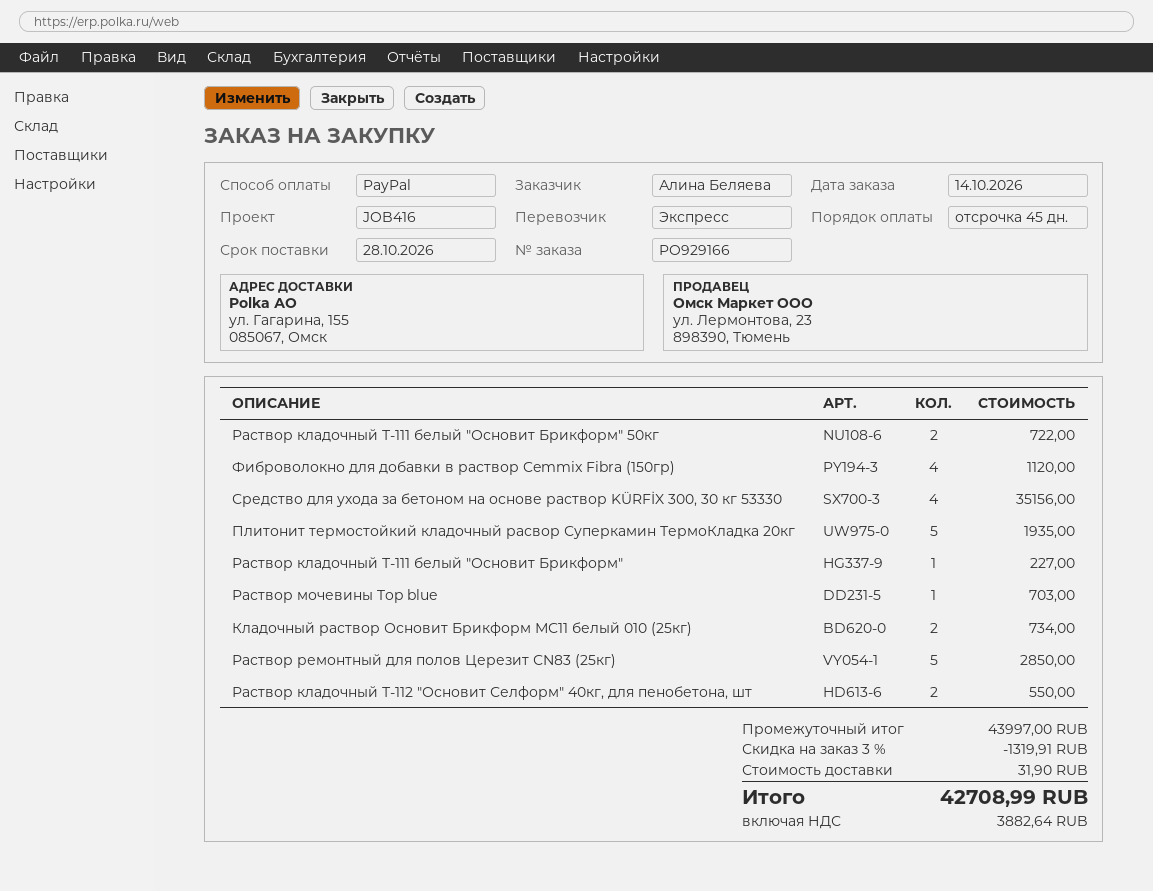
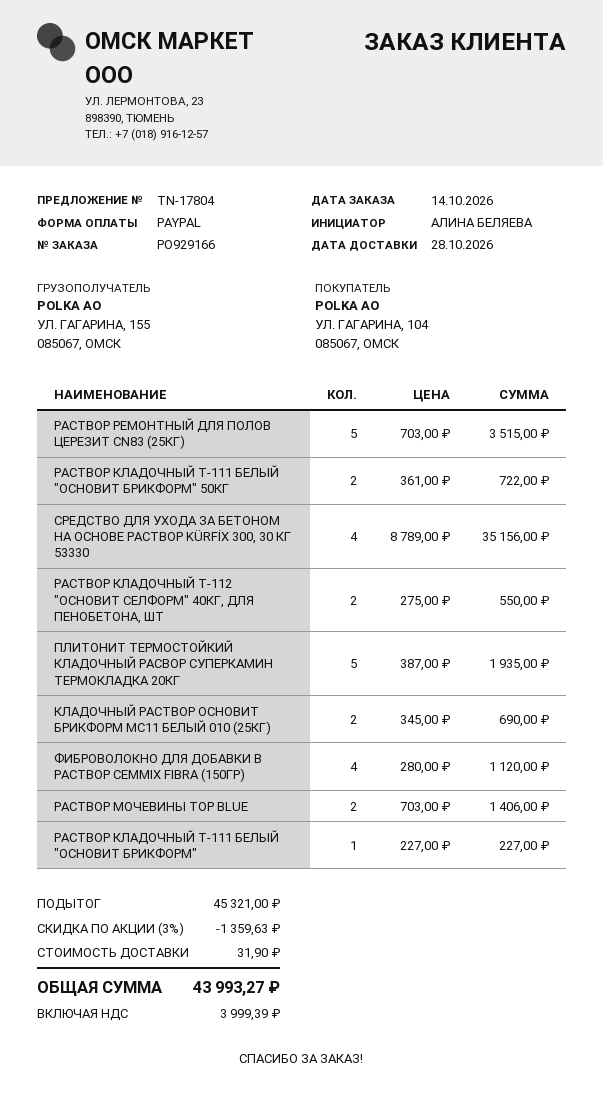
Раствор мочевины Top blue: 1 for 703.00 -> 2 for 1406.00
Кладочный раствор Основит Брикформ МС11 белый 010 (25кг): 2 for 734.00 -> 2 for 690.00
Раствор ремонтный для полов Церезит СN83 (25кг): 5 for 2850.00 -> 5 for 3515.00
subtotal: 43997.00 -> 45321.00
discount: 3% = 1319.91 -> 3% = 1359.63
tax: 3882.64 -> 3999.39
total: 42708.99 -> 43993.27

